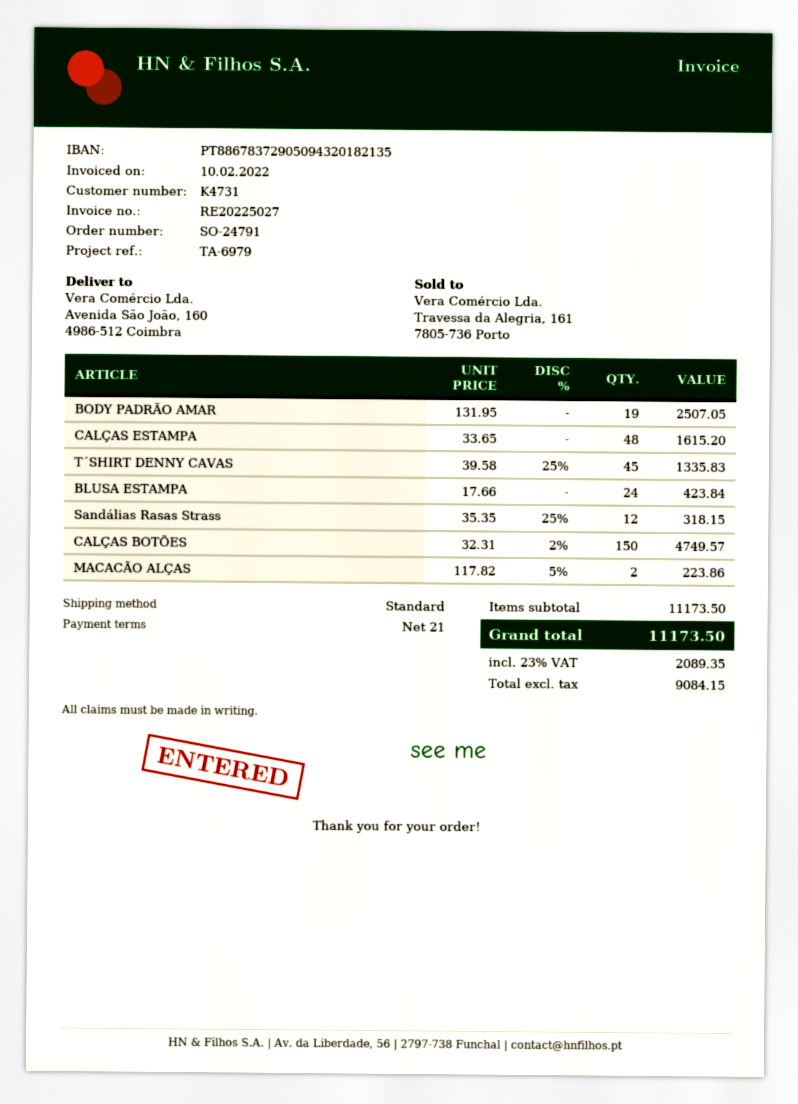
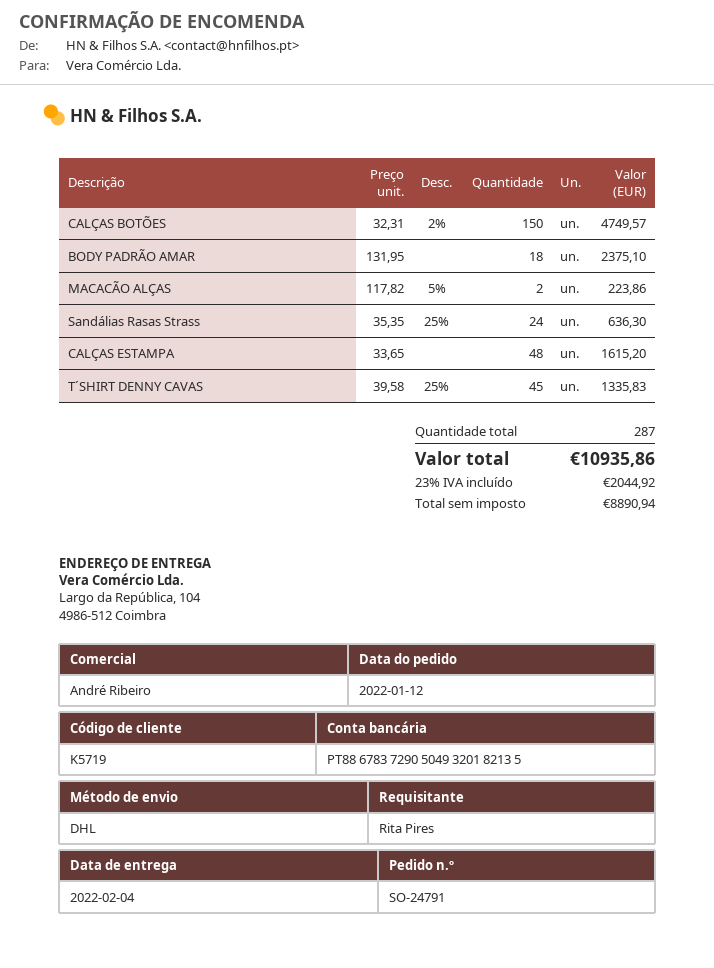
customer number: K4731 -> K5719
bank account: PT88678372905094320182135 -> PT88678372905049320182135
shipping method: standard -> DHL
ship to: Avenida São João, 160, 4986-512 Coimbra -> Largo da República, 104, 4986-512 Coimbra
BODY PADRÃO AMAR: 19 x 131.95 = 2507.05 -> 18 x 131.95 = 2375.10
BLUSA ESTAMPA: 24 x 17.66 = 423.84 -> none
Sandálias Rasas Strass: 12 x 35.35 - 25% = 318.15 -> 24 x 35.35 - 25% = 636.30
net: 9084.15 -> 8890.94
tax: 23% = 2089.35 -> 23% = 2044.92
total: 11173.50 -> 10935.86

